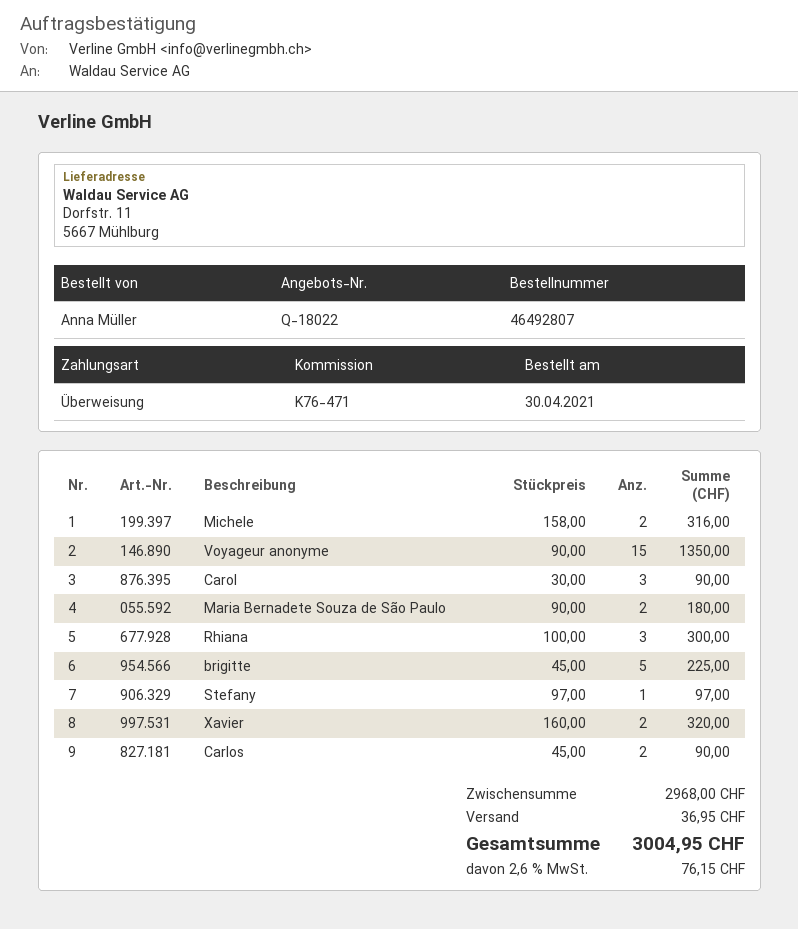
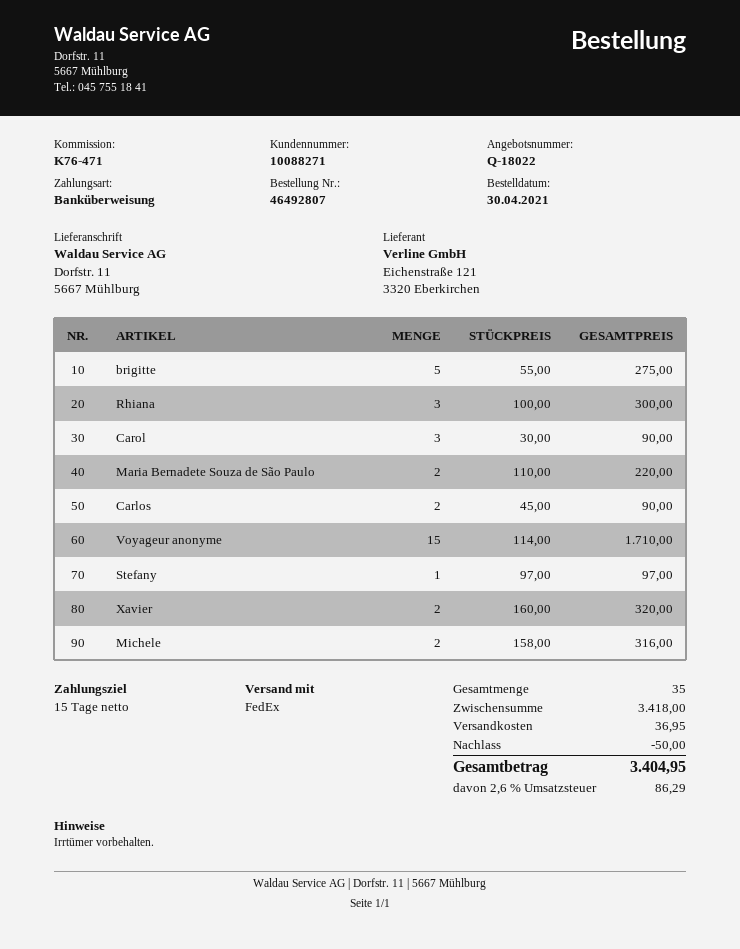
Voyageur anonyme: 15 x 90.00 = 1350.00 -> 15 x 114.00 = 1710.00
Maria Bernadete Souza de São Paulo: 2 x 90.00 = 180.00 -> 2 x 110.00 = 220.00
brigitte: 5 x 45.00 = 225.00 -> 5 x 55.00 = 275.00
subtotal: 2968.00 -> 3418.00
discount: none -> 50.00
tax: 2.6% = 76.15 -> 2.6% = 86.29
total: 3004.95 -> 3404.95

